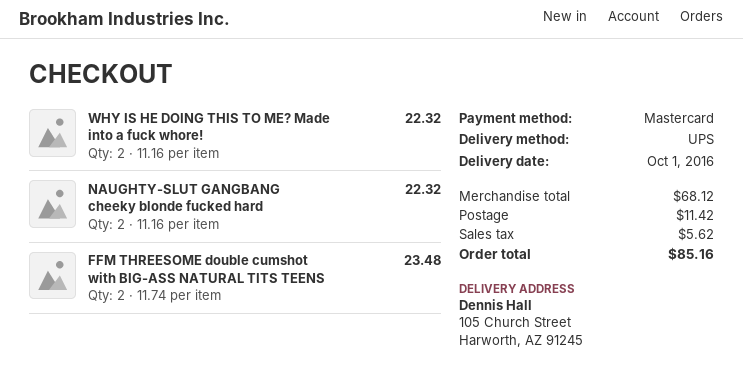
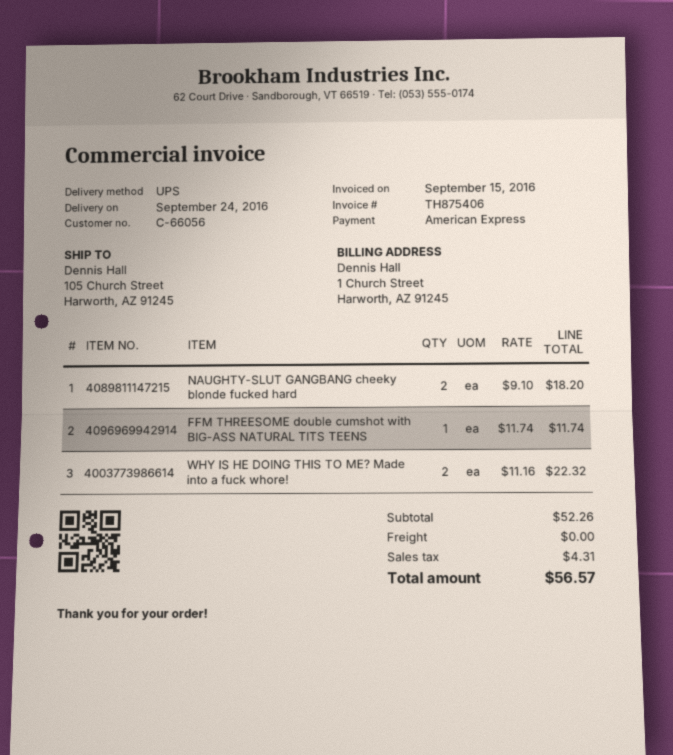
delivery date: 2016-10-01 -> 2016-09-24
payment method: Mastercard -> American Express
NAUGHTY-SLUT GANGBANG cheeky blonde fucked hard: 2 x 11.16 = 22.32 -> 2 x 9.10 = 18.20
FFM THREESOME double cumshot with BIG-ASS NATURAL TITS TEENS: 2 x 11.74 = 23.48 -> 1 x 11.74 = 11.74
subtotal: 68.12 -> 52.26
shipping: 11.42 -> 0.00
tax: 5.62 -> 4.31
total: 85.16 -> 56.57

